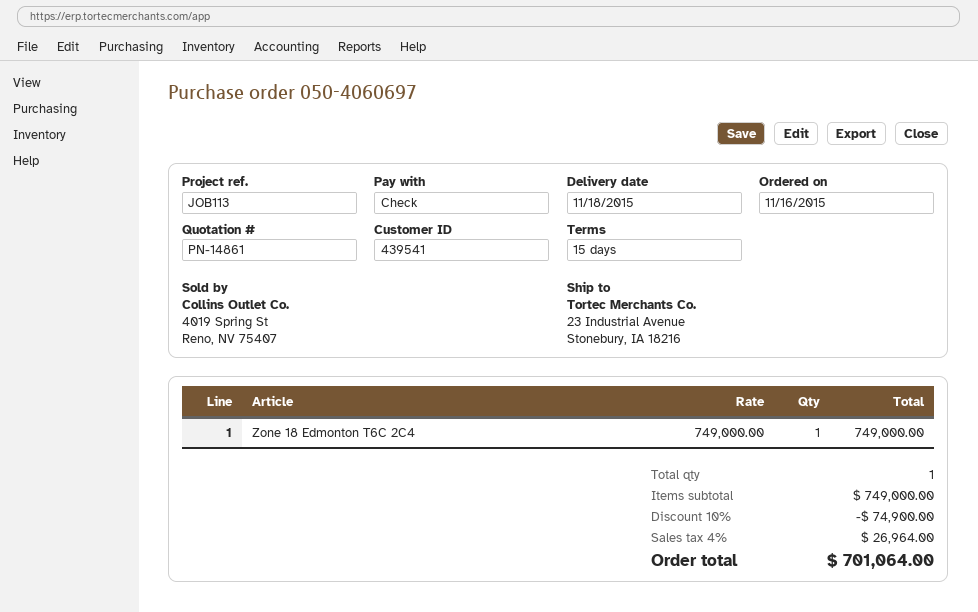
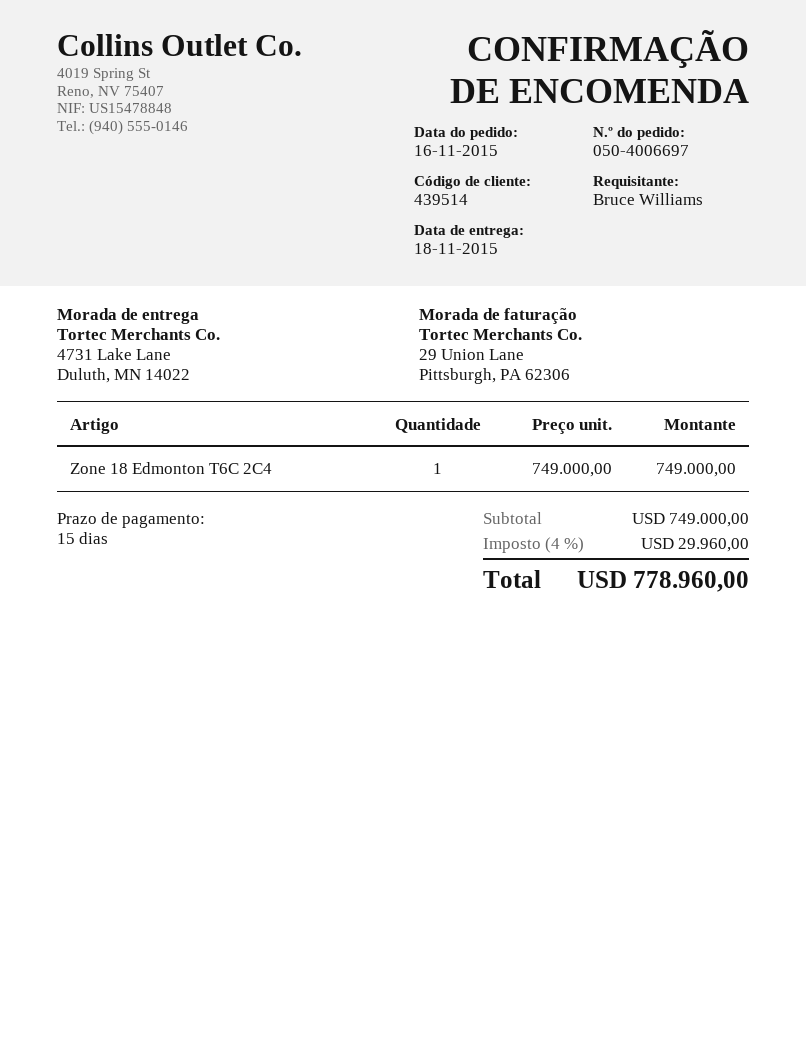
order number: 050-4060697 -> 050-4006697
customer number: 439541 -> 439514
ship to: 23 Industrial Avenue, Stonebury, IA 18216 -> 4731 Lake Lane, Duluth, MN 14022
discount: 10% = 74900.00 -> none
tax: 4% = 26964.00 -> 4% = 29960.00
total: 701064.00 -> 778960.00

